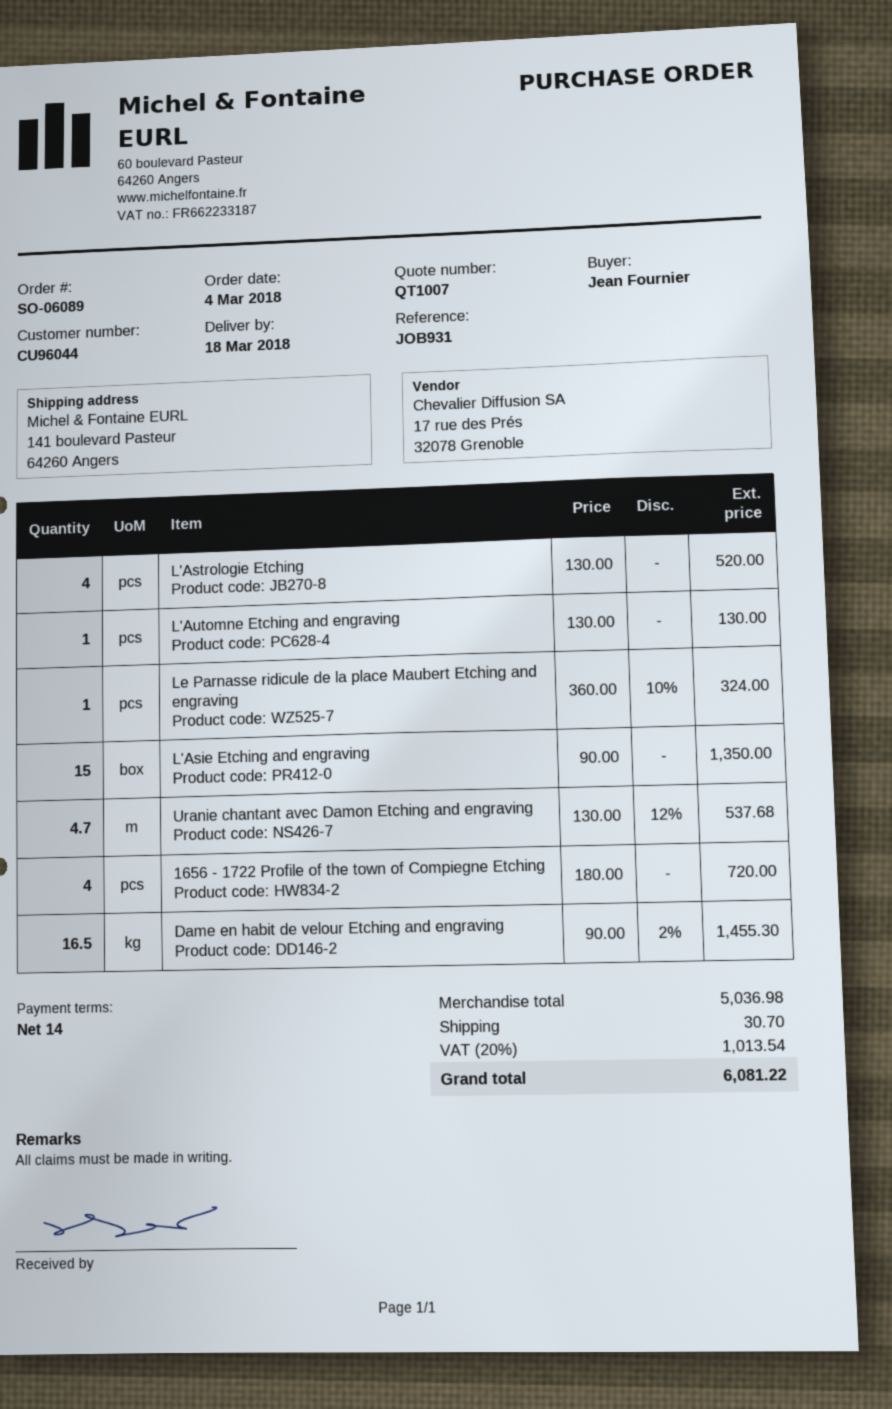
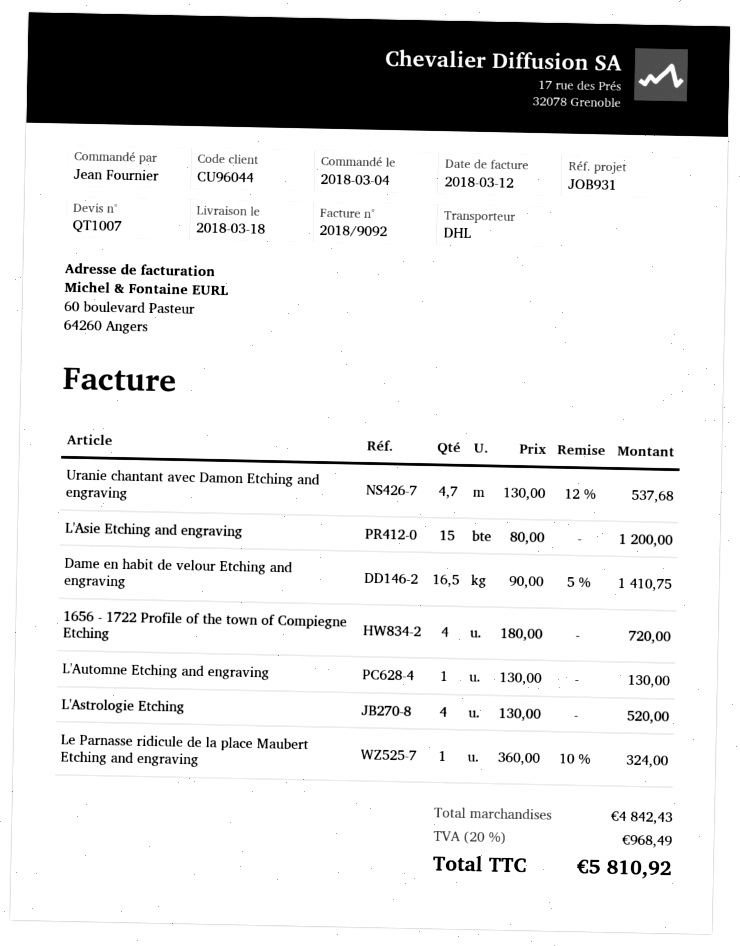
L'Asie Etching and engraving: 15 x 90.00 = 1350.00 -> 15 x 80.00 = 1200.00
Dame en habit de velour Etching and engraving: 16.5 x 90.00 - 2% = 1455.30 -> 16.5 x 90.00 - 5% = 1410.75
subtotal: 5036.98 -> 4842.43
shipping: 30.70 -> none
tax: 20% = 1013.54 -> 20% = 968.49
total: 6081.22 -> 5810.92

